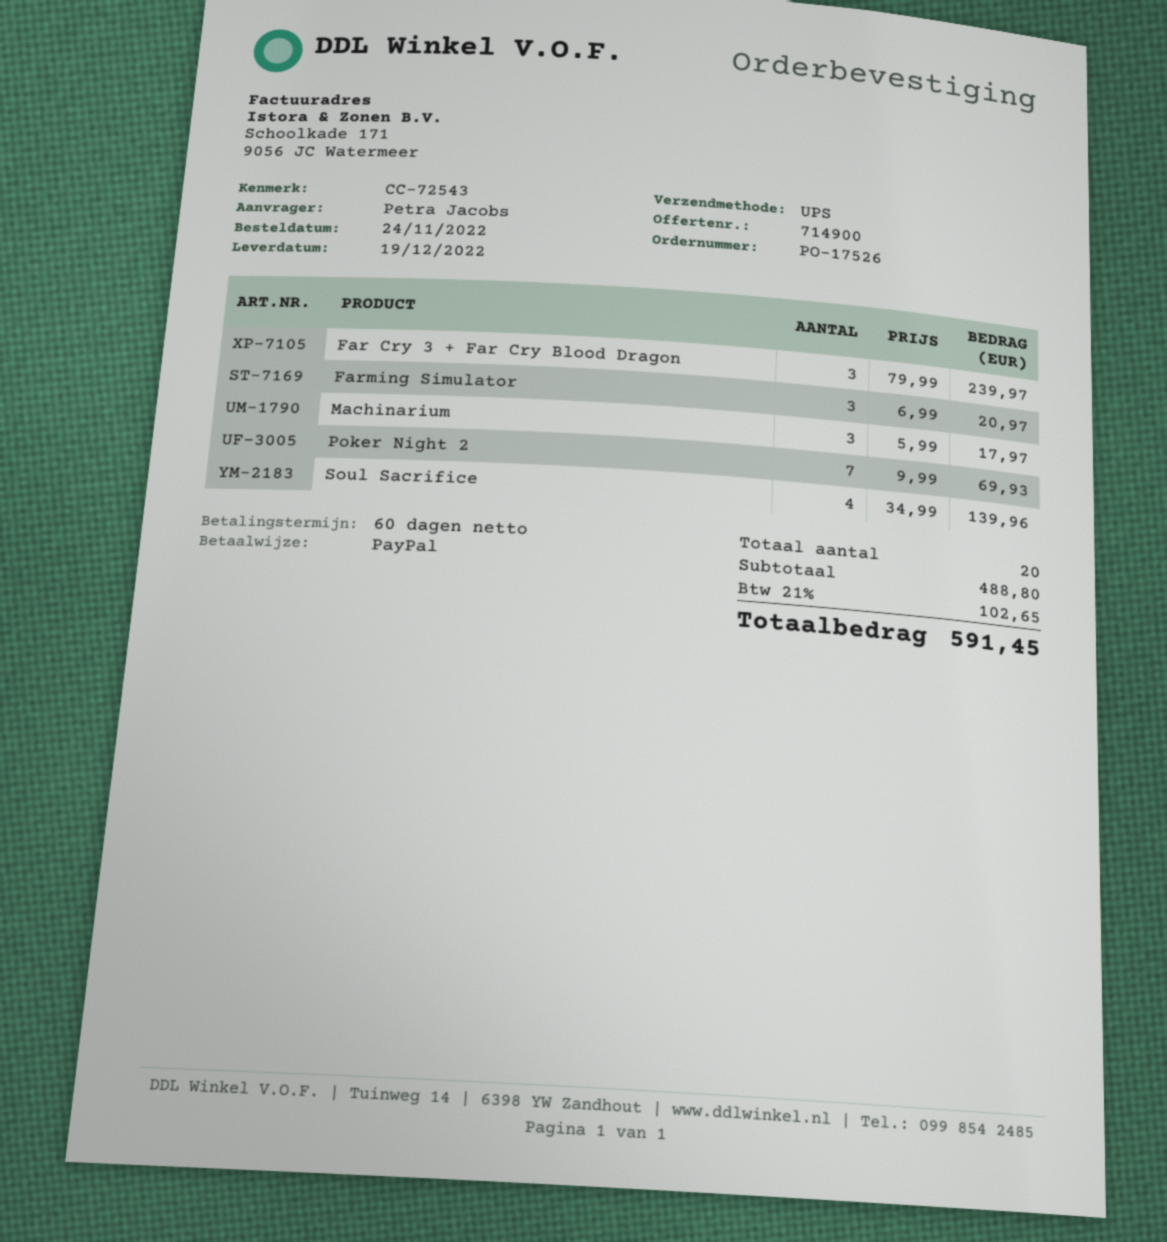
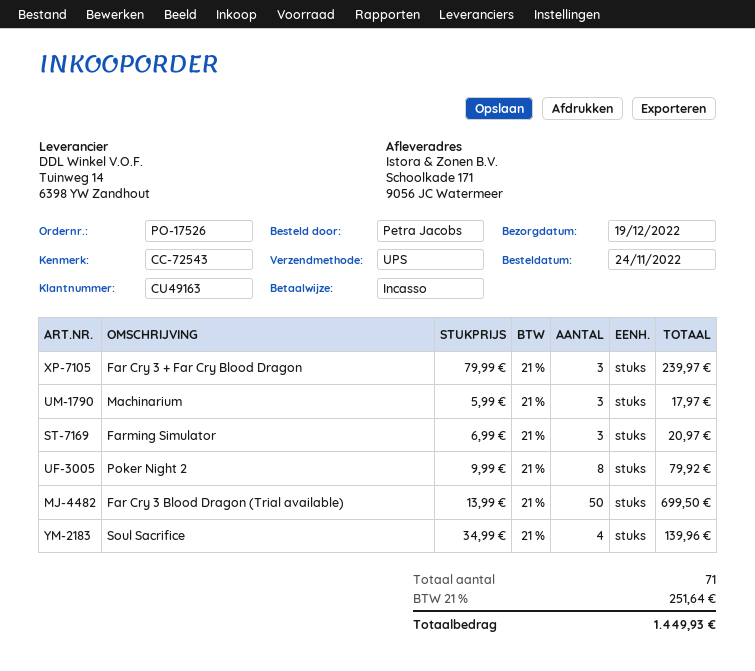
payment method: PayPal -> direct debit
Poker Night 2: 7 x 9.99 = 69.93 -> 8 x 9.99 = 79.92
Far Cry 3 Blood Dragon (Trial available): none -> 50 x 13.99 = 699.50
total quantity: 20 -> 71
tax: 21% = 102.65 -> 21% = 251.64
total: 591.45 -> 1449.93

